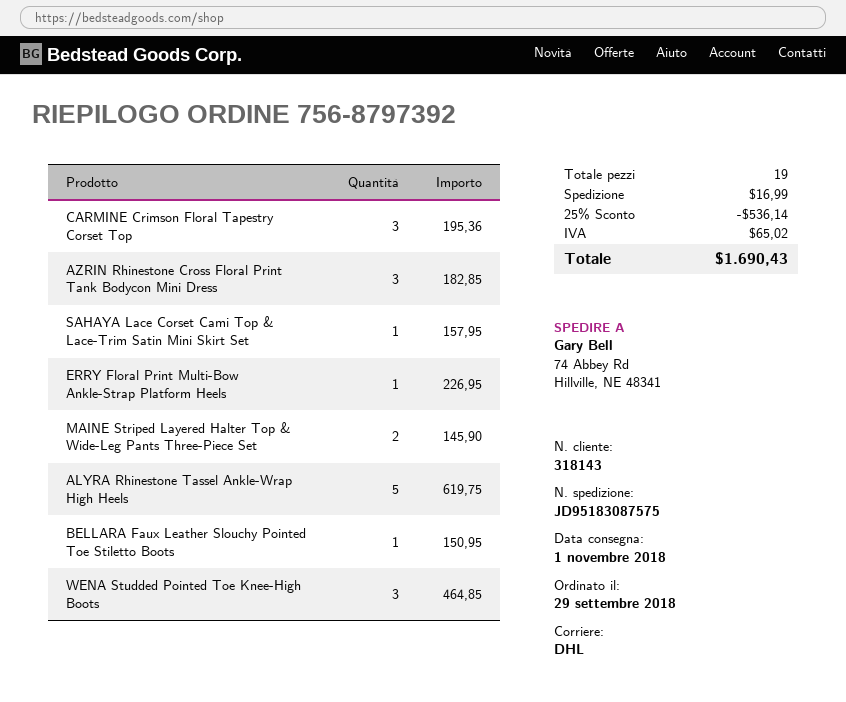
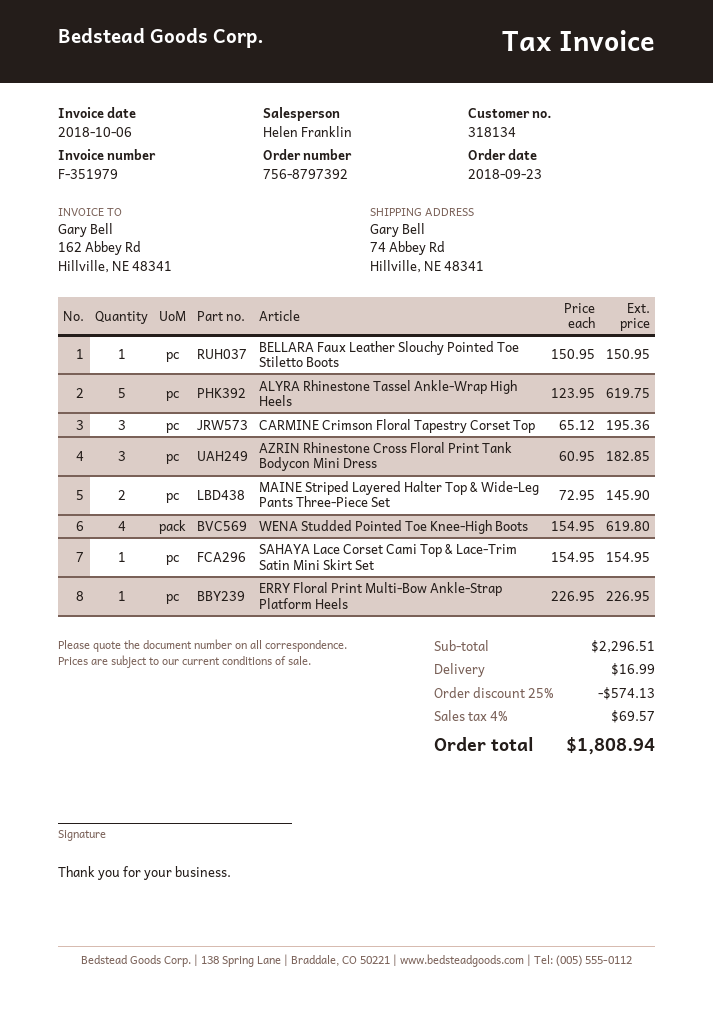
order date: 2018-09-29 -> 2018-09-23
customer number: 318143 -> 318134
SAHAYA Lace Corset Cami Top & Lace-Trim Satin Mini Skirt Set: 1 for 157.95 -> 1 for 154.95
WENA Studded Pointed Toe Knee-High Boots: 3 for 464.85 -> 4 for 619.80
discount: 25% = 536.14 -> 25% = 574.13
tax: 65.02 -> 69.57
total: 1690.43 -> 1808.94

